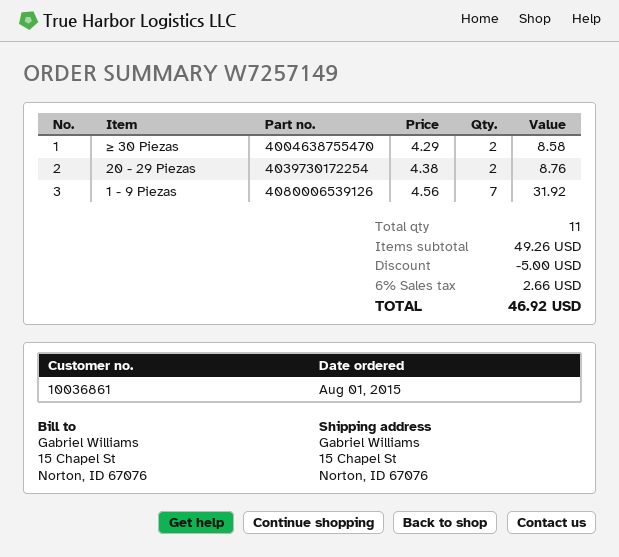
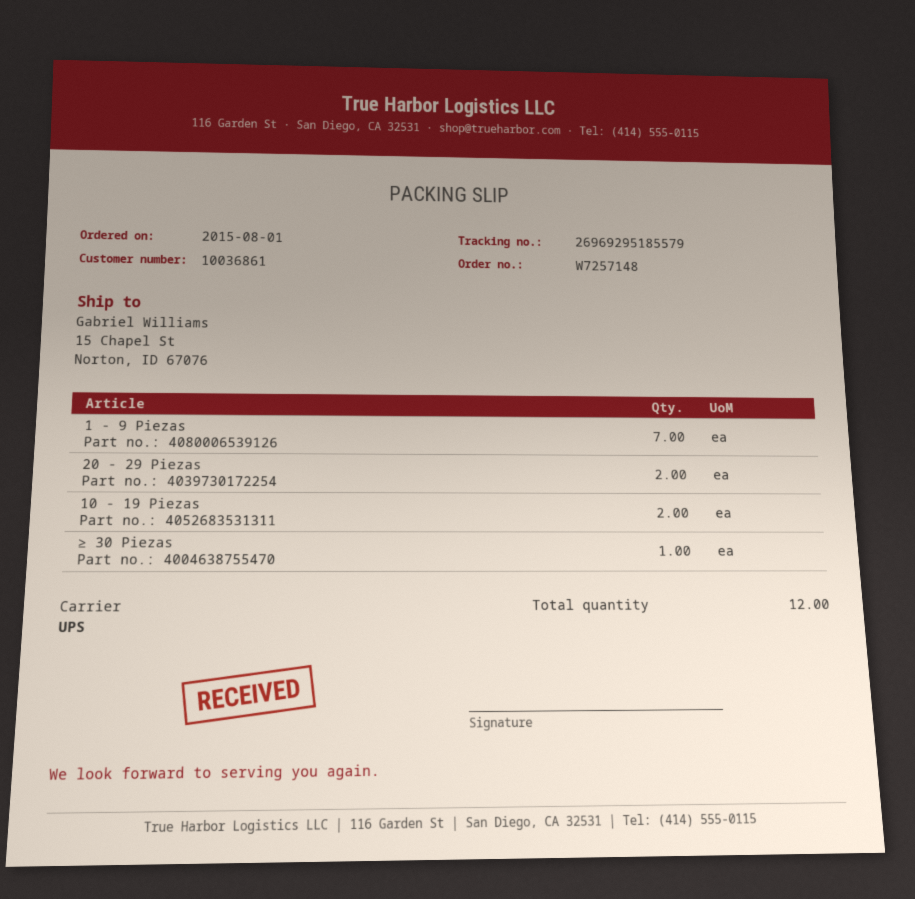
order number: W7257149 -> W7257148
≥ 30 Piezas: 2 -> 1
10 - 19 Piezas: none -> 2
total quantity: 11 -> 12

